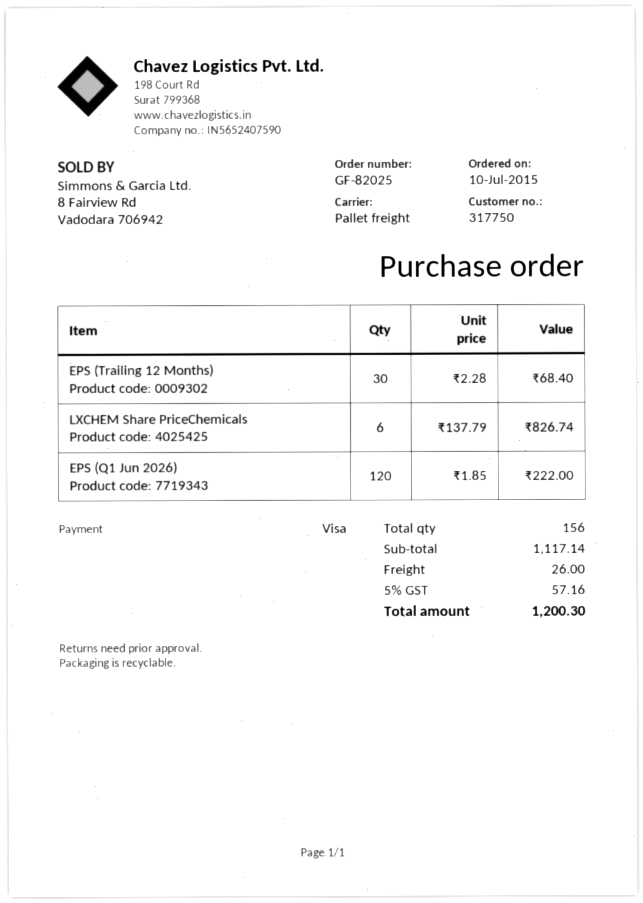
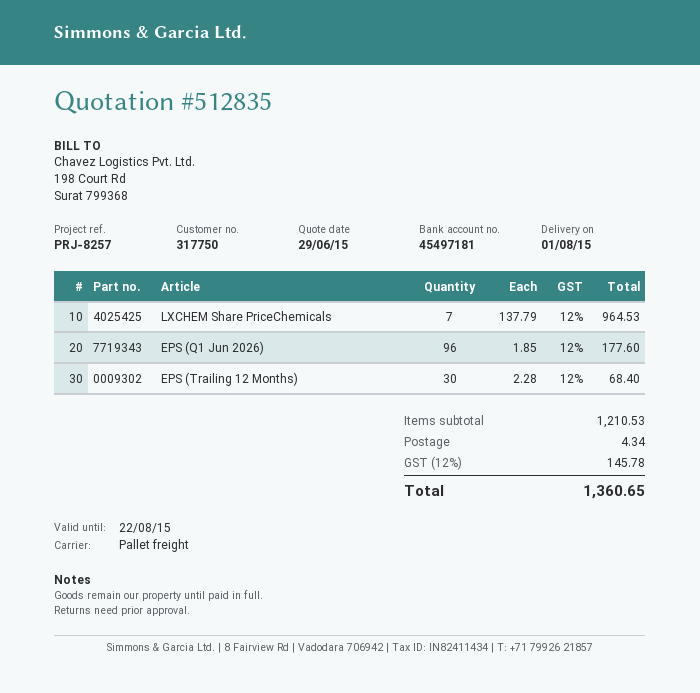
LXCHEM Share PriceChemicals: 6 x 137.79 = 826.74 -> 7 x 137.79 = 964.53
EPS (Q1 Jun 2026): 120 x 1.85 = 222.00 -> 96 x 1.85 = 177.60
subtotal: 1117.14 -> 1210.53
shipping: 26.00 -> 4.34
tax: 5% = 57.16 -> 12% = 145.78
total: 1200.30 -> 1360.65

